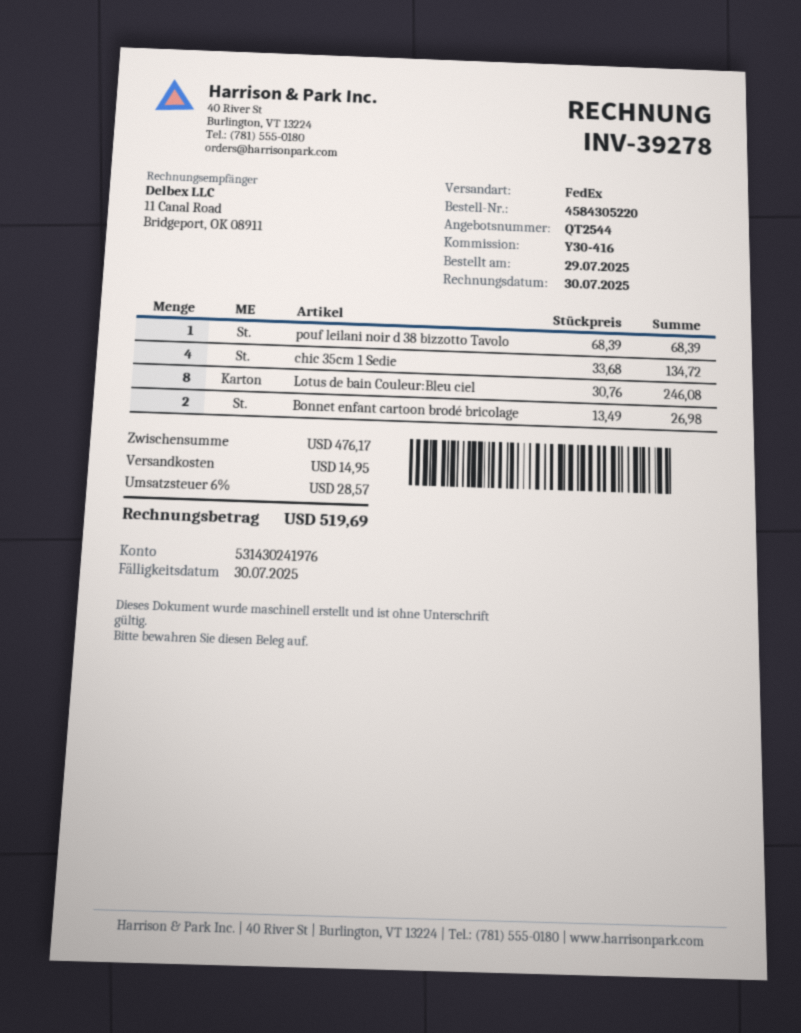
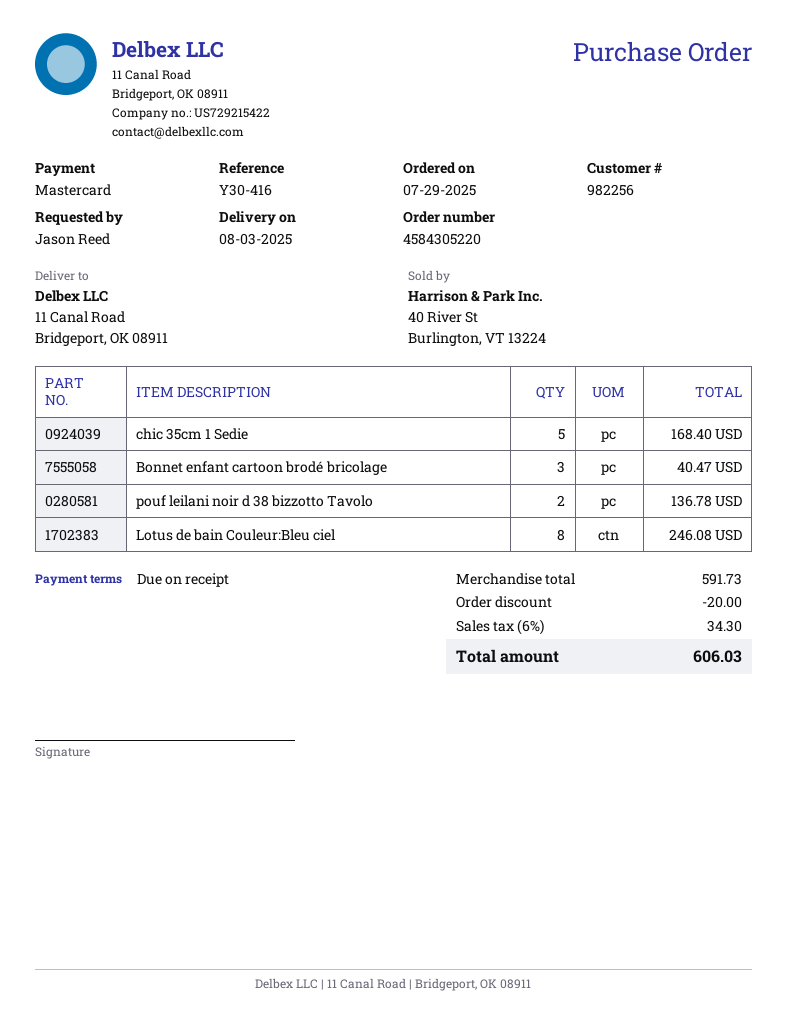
pouf leilani noir d 38 bizzotto Tavolo: 1 for 68.39 -> 2 for 136.78
chic 35cm 1 Sedie: 4 for 134.72 -> 5 for 168.40
Bonnet enfant cartoon brodé bricolage: 2 for 26.98 -> 3 for 40.47
subtotal: 476.17 -> 591.73
discount: none -> 20.00
shipping: 14.95 -> none
tax: 6% = 28.57 -> 6% = 34.30
total: 519.69 -> 606.03

